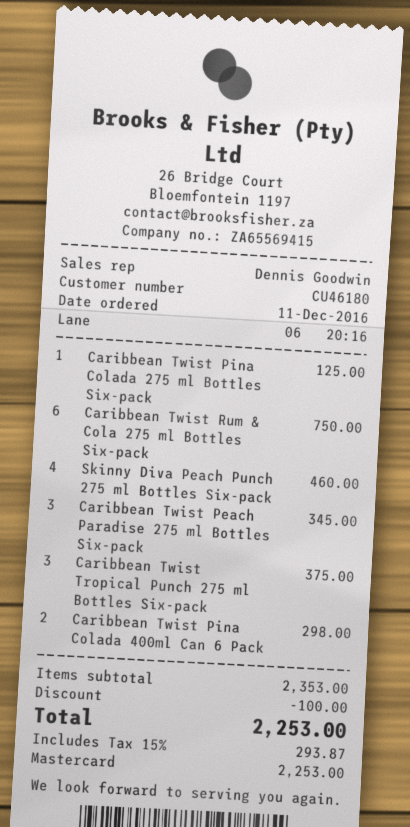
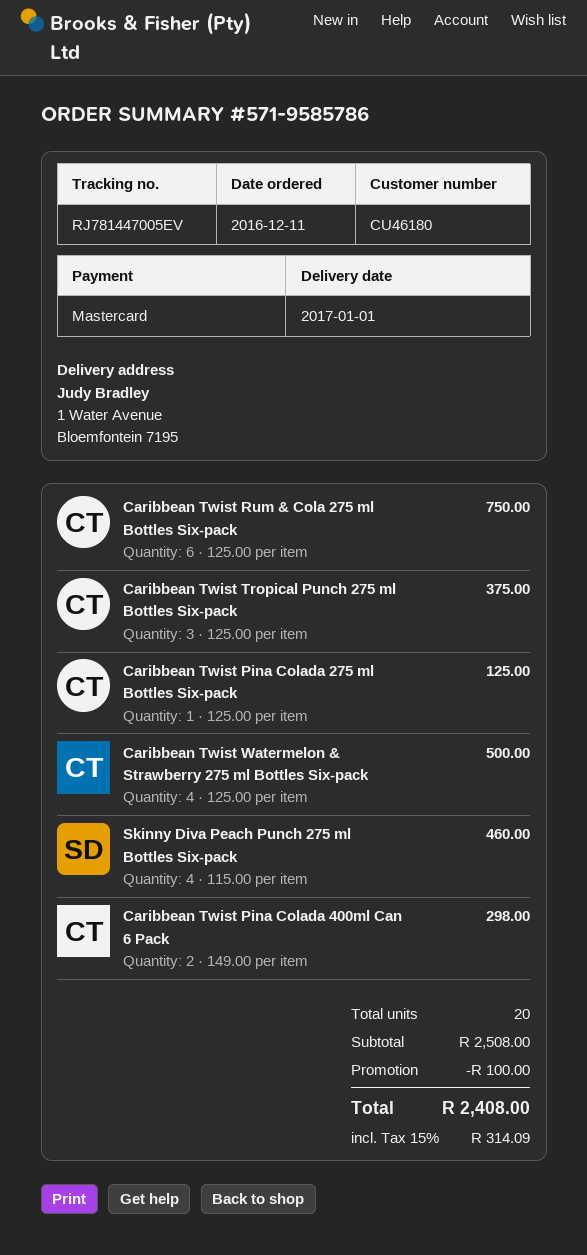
Caribbean Twist Peach Paradise 275 ml Bottles Six-pack: 3 for 345.00 -> none
Caribbean Twist Watermelon & Strawberry 275 ml Bottles Six-pack: none -> 4 for 500.00
subtotal: 2353.00 -> 2508.00
tax: 15% = 293.87 -> 15% = 314.09
total: 2253.00 -> 2408.00

